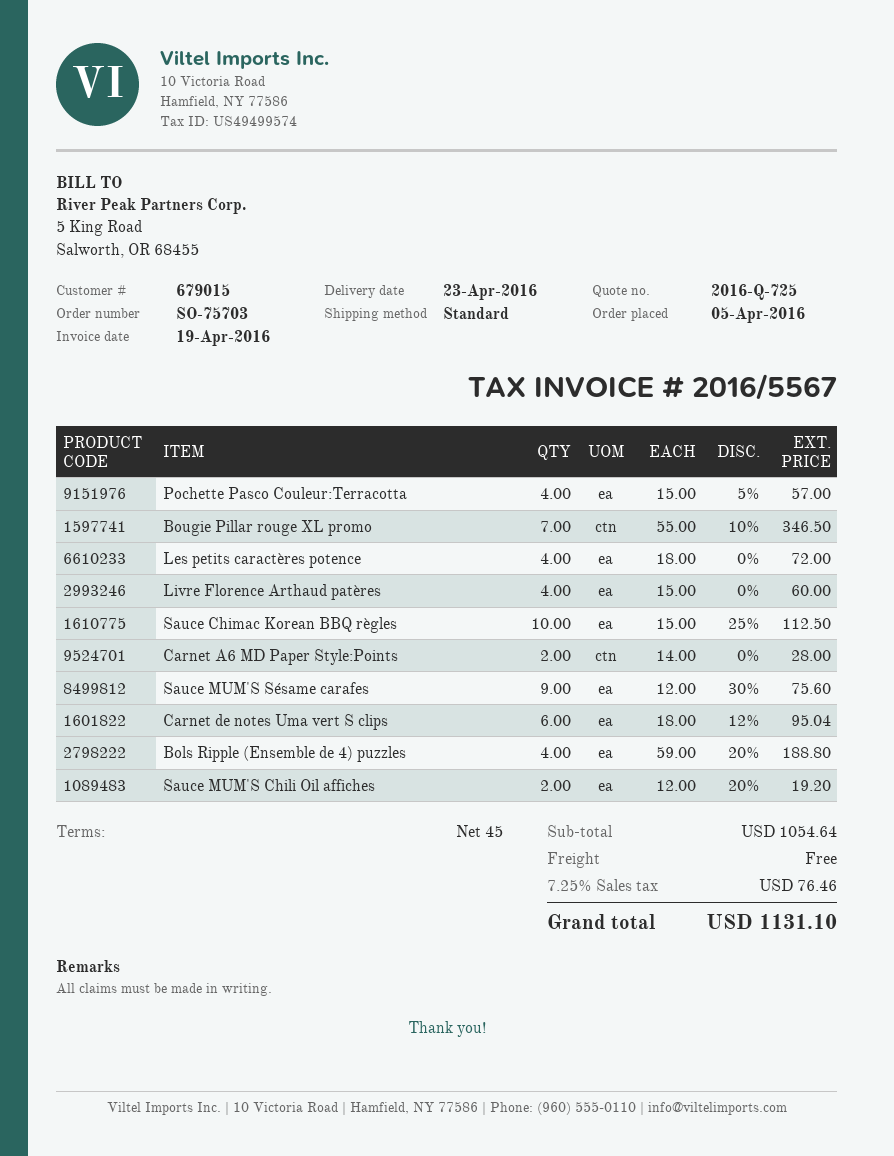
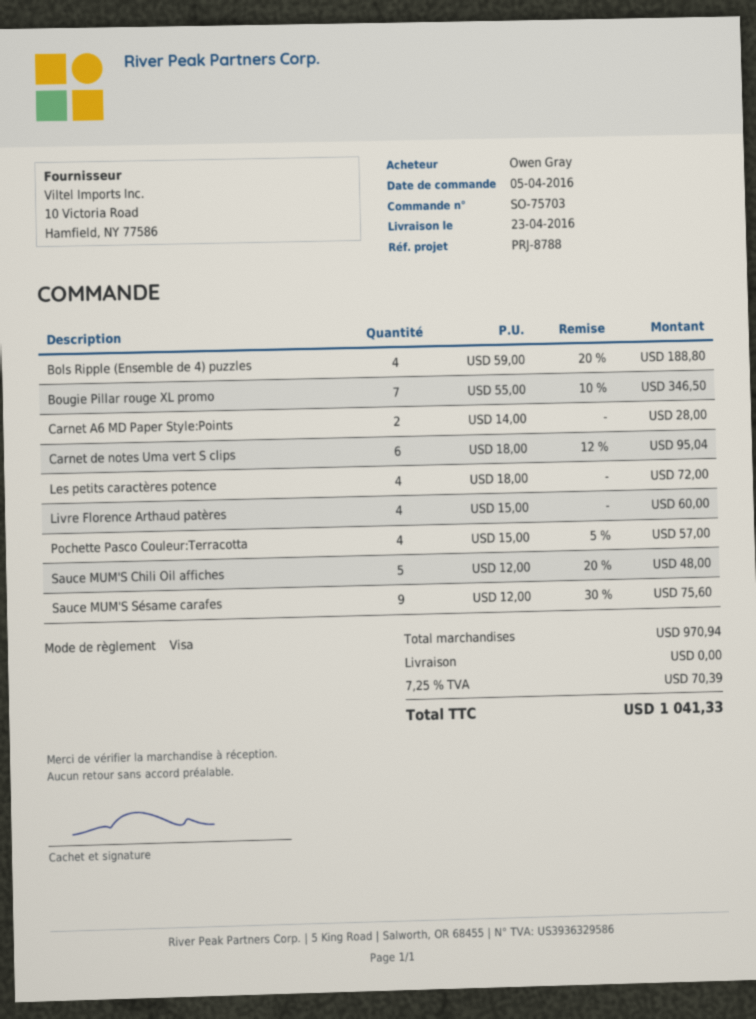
Sauce Chimac Korean BBQ règles: 10 x 15.00 - 25% = 112.50 -> none
Sauce MUM'S Chili Oil affiches: 2 x 12.00 - 20% = 19.20 -> 5 x 12.00 - 20% = 48.00
subtotal: 1054.64 -> 970.94
tax: 7.25% = 76.46 -> 7.25% = 70.39
total: 1131.10 -> 1041.33

